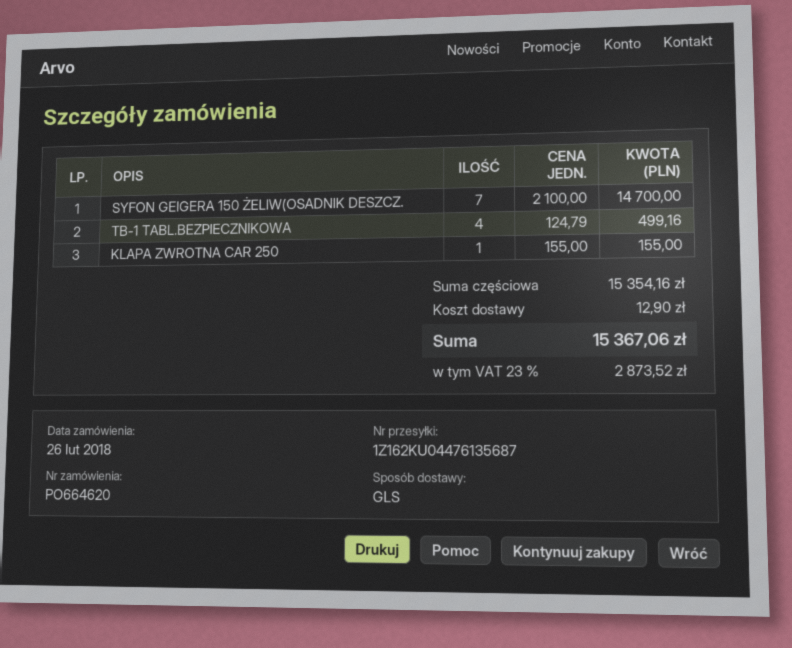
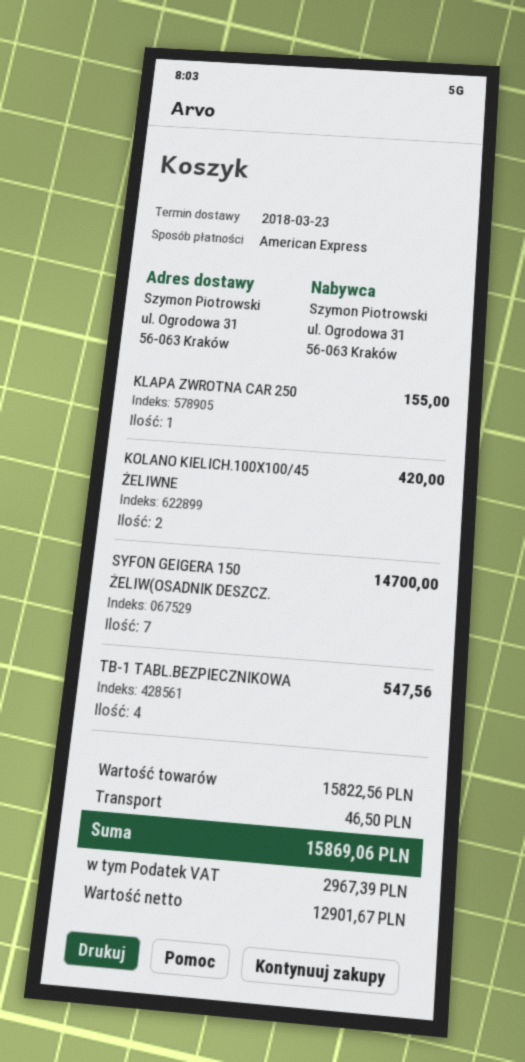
TB-1 TABL.BEZPIECZNIKOWA: 4 for 499.16 -> 4 for 547.56
KOLANO KIELICH.100X100/45 ŻELIWNE: none -> 2 for 420.00
subtotal: 15354.16 -> 15822.56
shipping: 12.90 -> 46.50
tax: 2873.52 -> 2967.39
total: 15367.06 -> 15869.06

